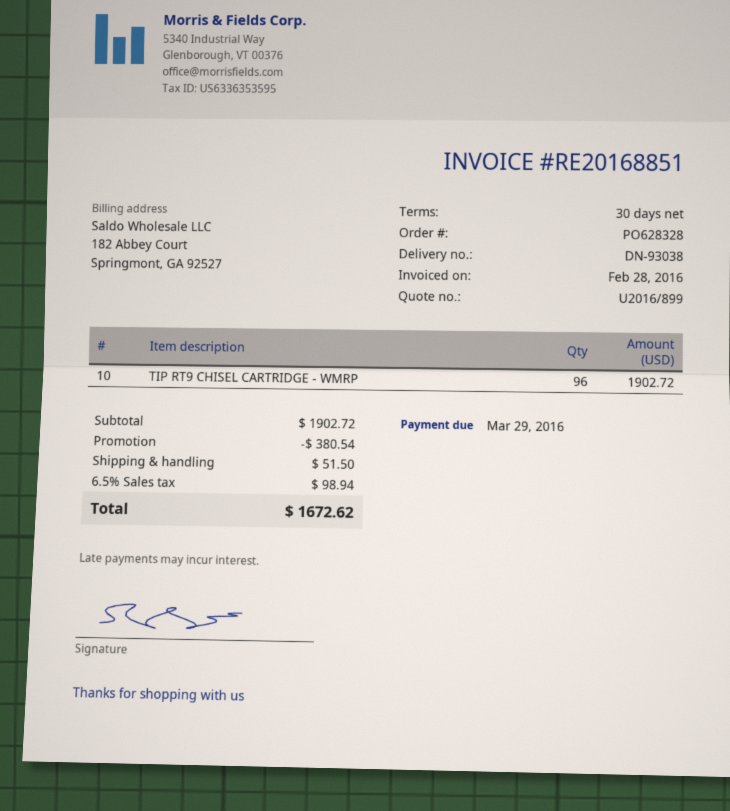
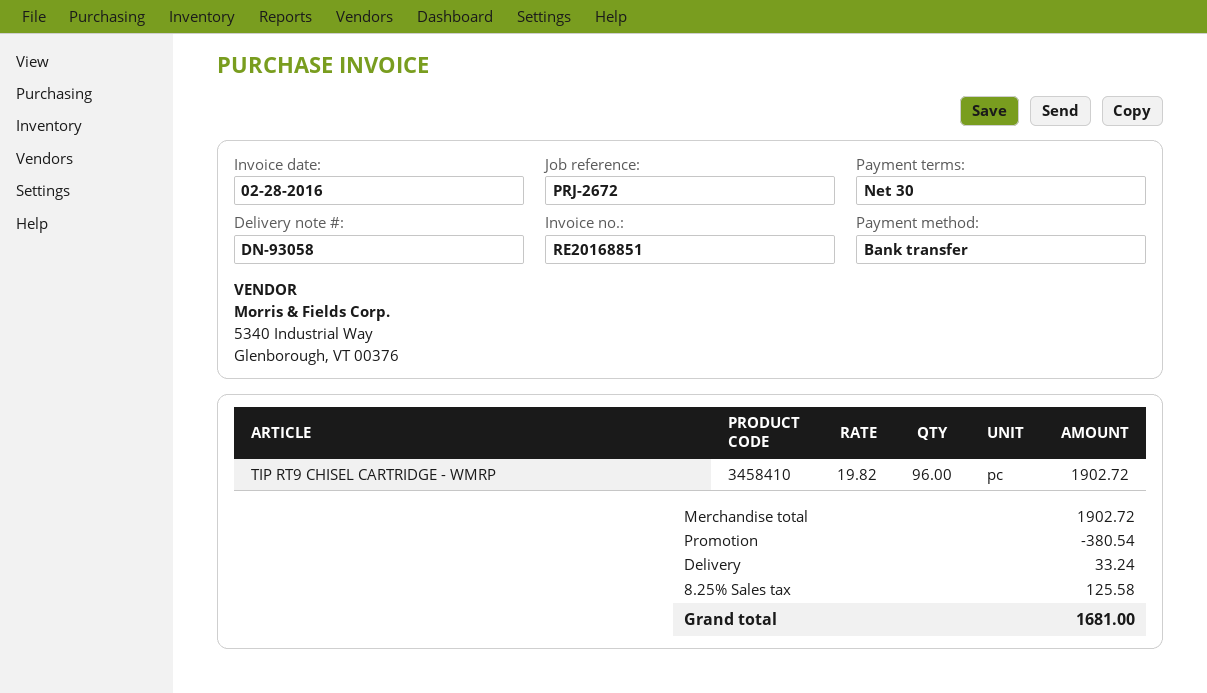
delivery note number: DN-93038 -> DN-93058
shipping: 51.50 -> 33.24
tax: 6.5% = 98.94 -> 8.25% = 125.58
total: 1672.62 -> 1681.00

